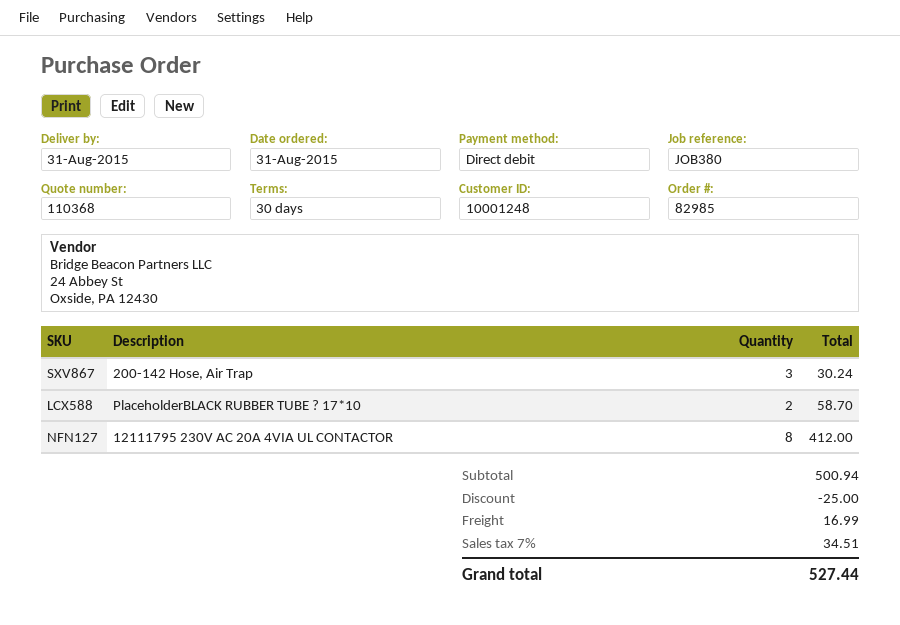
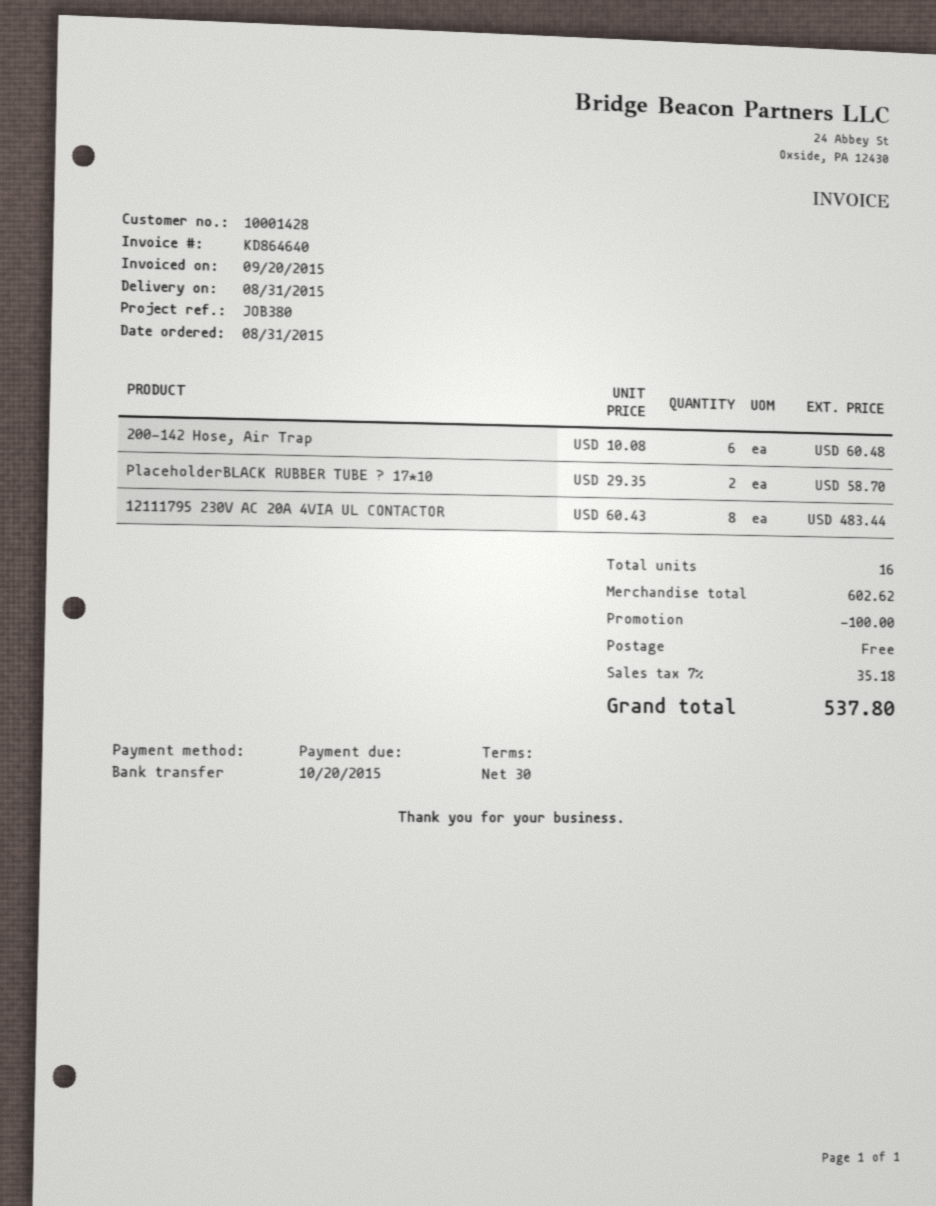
customer number: 10001248 -> 10001428
payment method: direct debit -> bank transfer
200-142 Hose, Air Trap: 3 for 30.24 -> 6 for 60.48
12111795 230V AC 20A 4VIA UL CONTACTOR: 8 for 412.00 -> 8 for 483.44
subtotal: 500.94 -> 602.62
discount: 25.00 -> 100.00
shipping: 16.99 -> 0.00
tax: 7% = 34.51 -> 7% = 35.18
total: 527.44 -> 537.80

